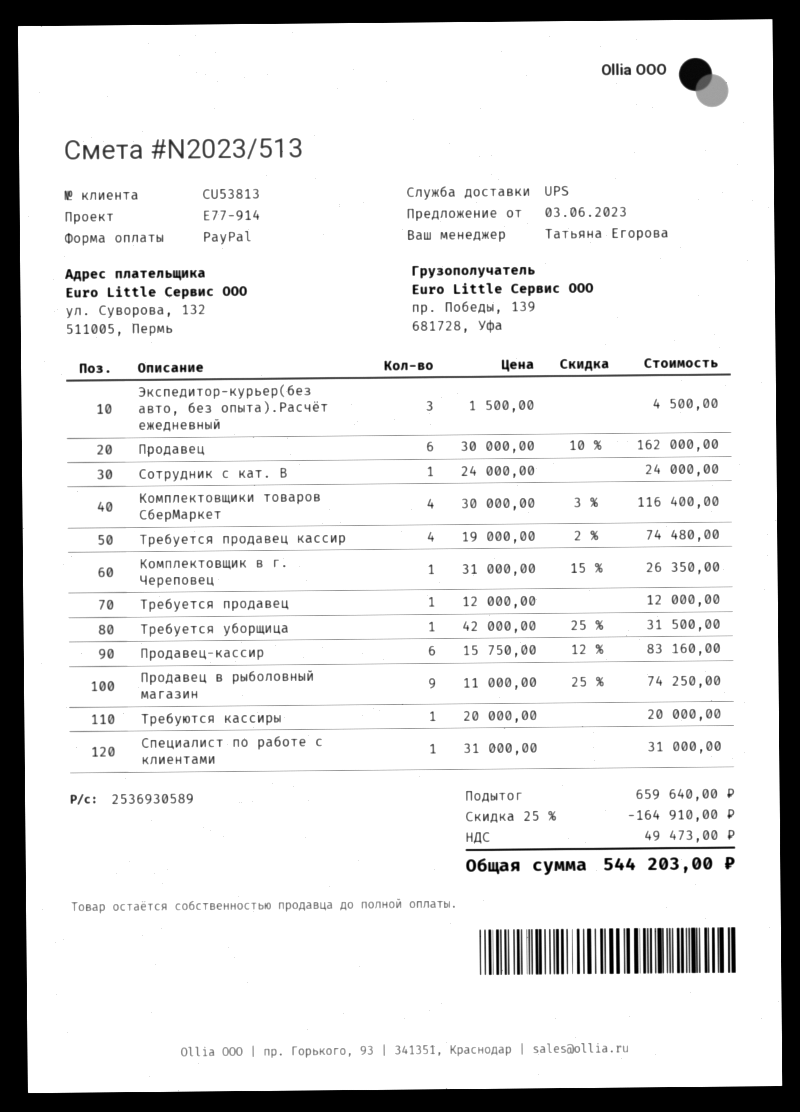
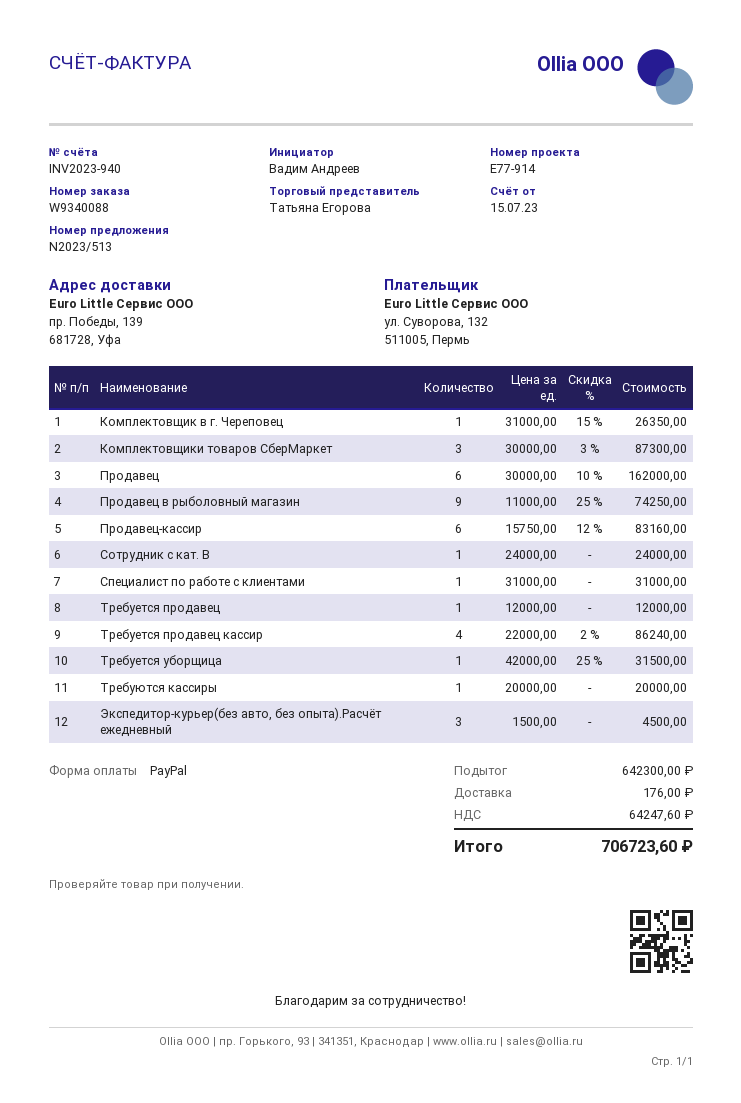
Комплектовщики товаров СберМаркет: 4 x 30000.00 - 3% = 116400.00 -> 3 x 30000.00 - 3% = 87300.00
Требуется продавец кассир: 4 x 19000.00 - 2% = 74480.00 -> 4 x 22000.00 - 2% = 86240.00
subtotal: 659640.00 -> 642300.00
discount: 25% = 164910.00 -> none
shipping: none -> 176.00
tax: 49473.00 -> 64247.60
total: 544203.00 -> 706723.60

